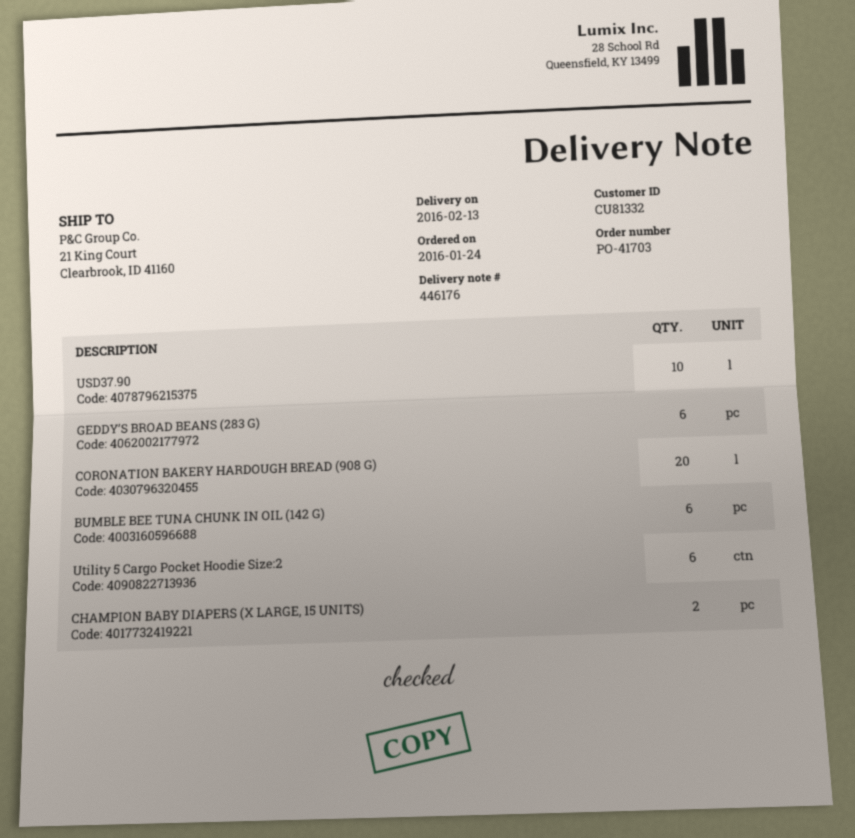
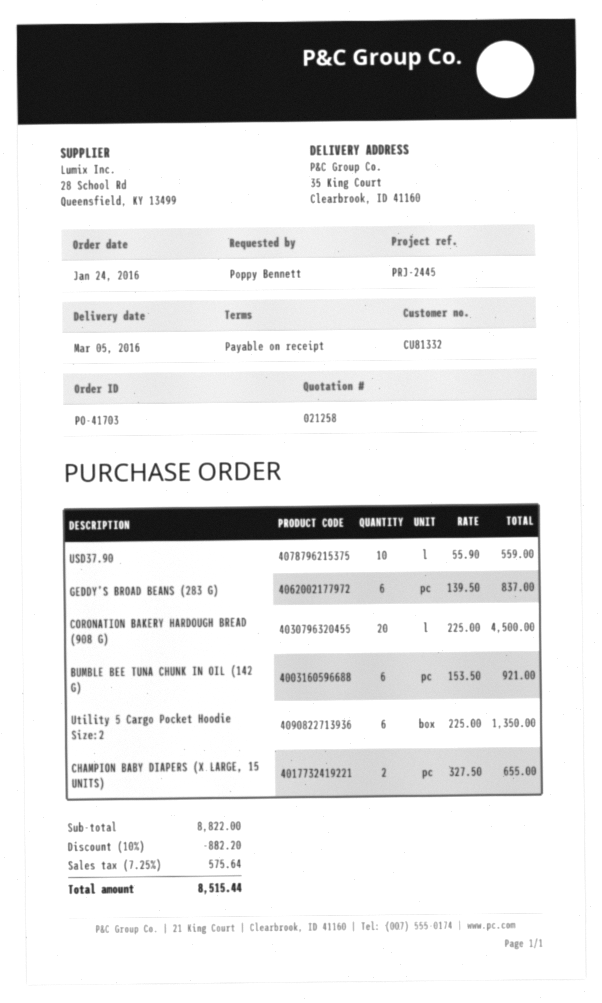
delivery date: 2016-02-13 -> 2016-03-05
ship to: 21 King Court, Clearbrook, ID 41160 -> 35 King Court, Clearbrook, ID 41160

